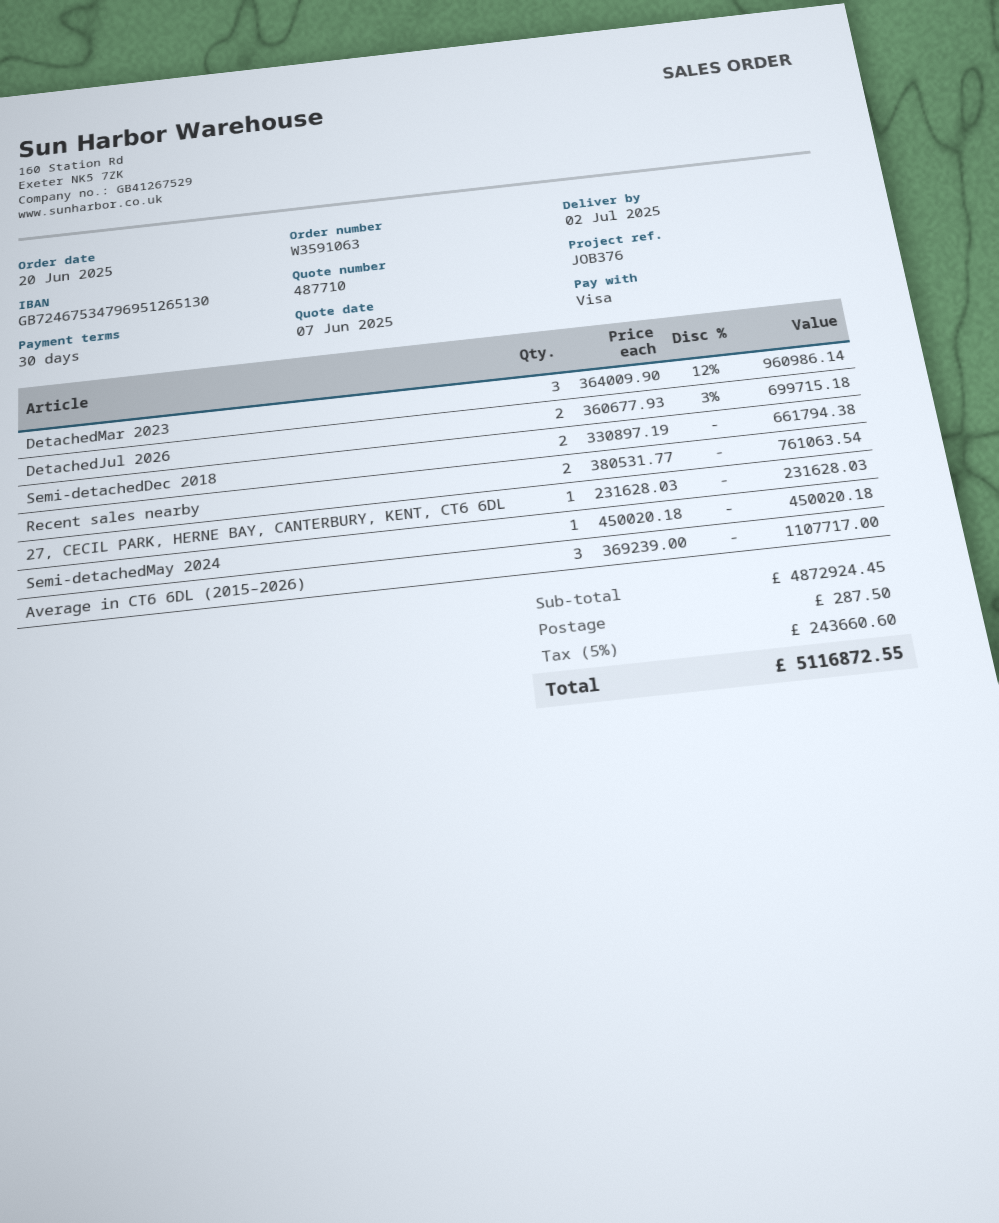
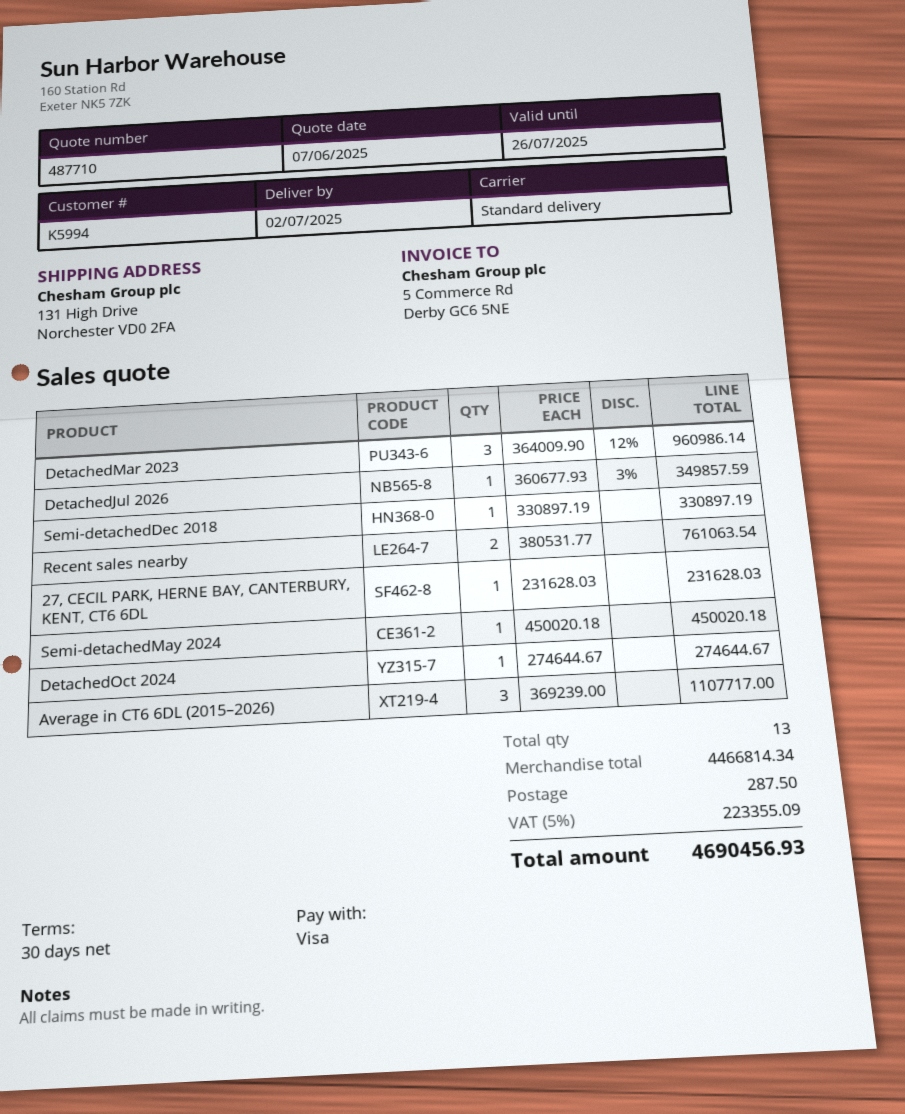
DetachedJul 2026: 2 x 360677.93 - 3% = 699715.18 -> 1 x 360677.93 - 3% = 349857.59
Semi-detachedDec 2018: 2 x 330897.19 = 661794.38 -> 1 x 330897.19 = 330897.19
DetachedOct 2024: none -> 1 x 274644.67 = 274644.67
subtotal: 4872924.45 -> 4466814.34
tax: 5% = 243660.60 -> 5% = 223355.09
total: 5116872.55 -> 4690456.93

